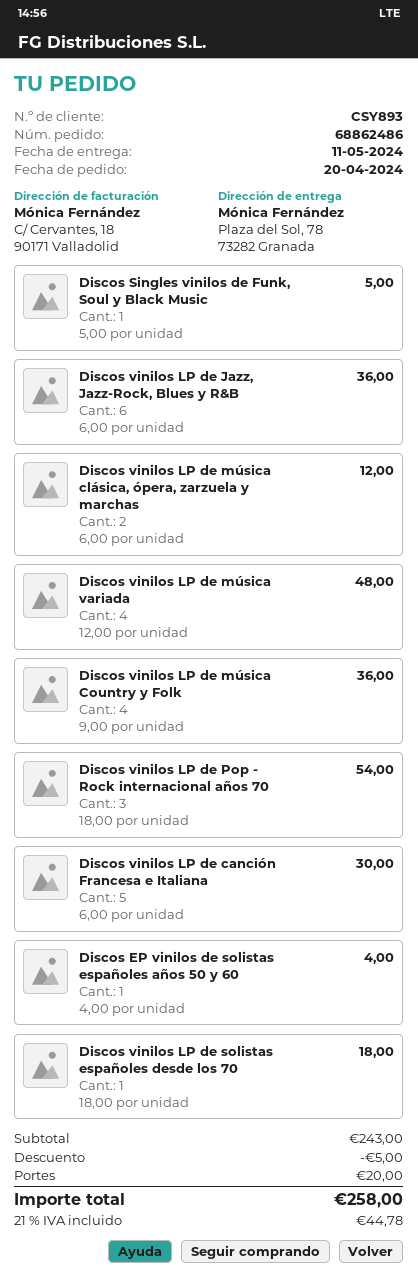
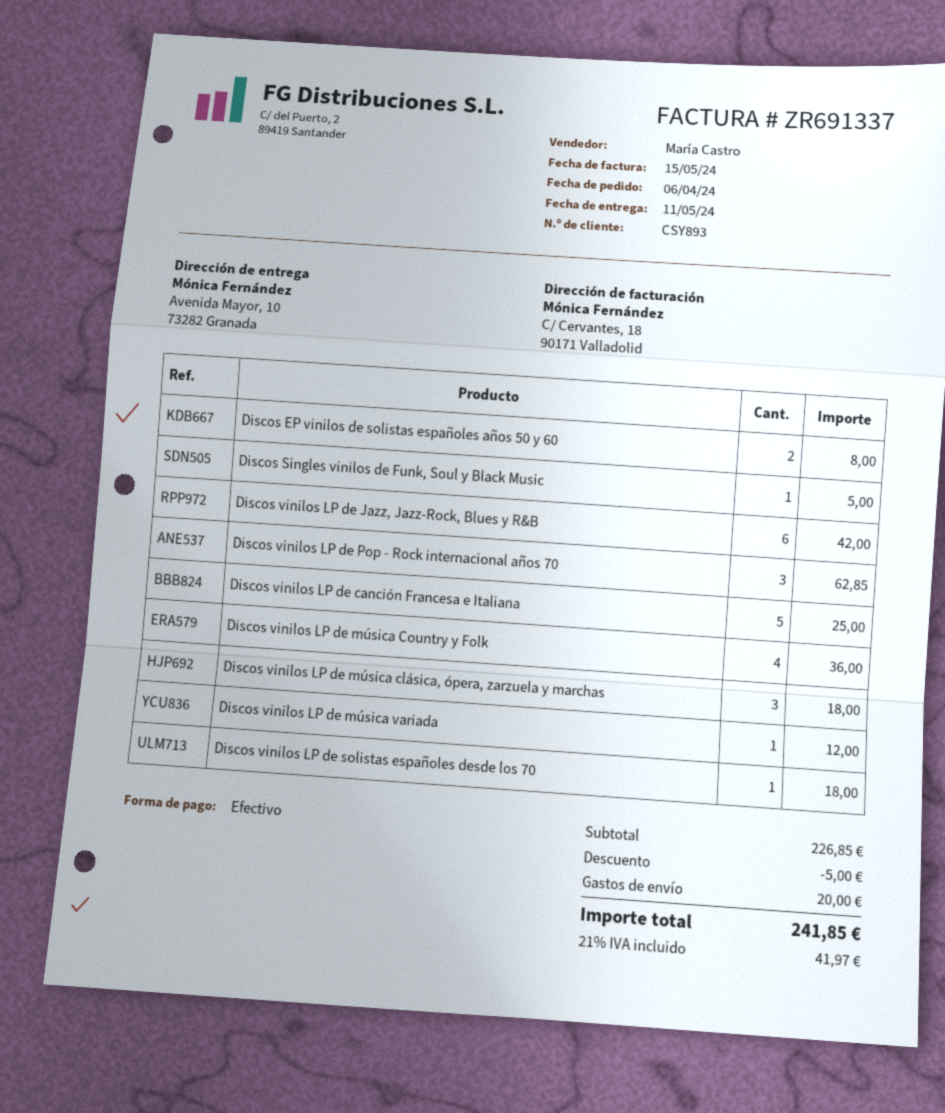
order date: 2024-04-20 -> 2024-04-06
ship to: Plaza del Sol, 78, 73282 Granada -> Avenida Mayor, 10, 73282 Granada
Discos vinilos LP de Jazz, Jazz-Rock, Blues y R&B: 6 for 36.00 -> 6 for 42.00
Discos vinilos LP de música clásica, ópera, zarzuela y marchas: 2 for 12.00 -> 3 for 18.00
Discos vinilos LP de música variada: 4 for 48.00 -> 1 for 12.00
Discos vinilos LP de Pop - Rock internacional años 70: 3 for 54.00 -> 3 for 62.85
Discos vinilos LP de canción Francesa e Italiana: 5 for 30.00 -> 5 for 25.00
Discos EP vinilos de solistas españoles años 50 y 60: 1 for 4.00 -> 2 for 8.00
subtotal: 243.00 -> 226.85
tax: 21% = 44.78 -> 21% = 41.97
total: 258.00 -> 241.85

